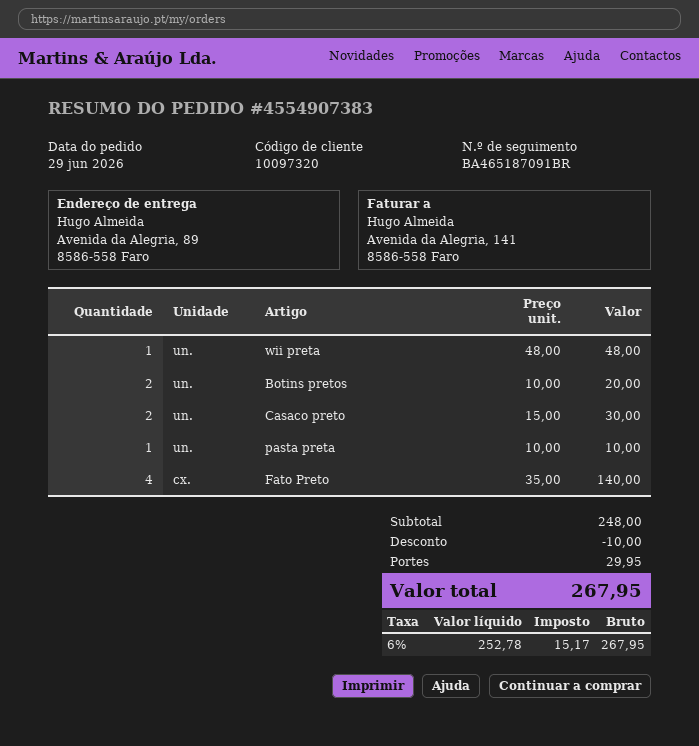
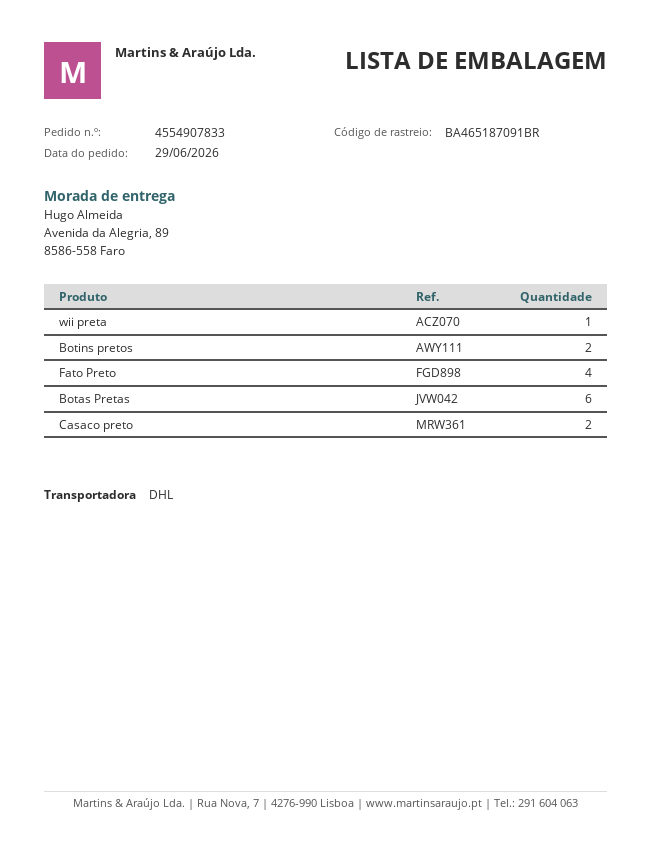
order number: 4554907383 -> 4554907833
pasta preta: 1 -> none
Botas Pretas: none -> 6

